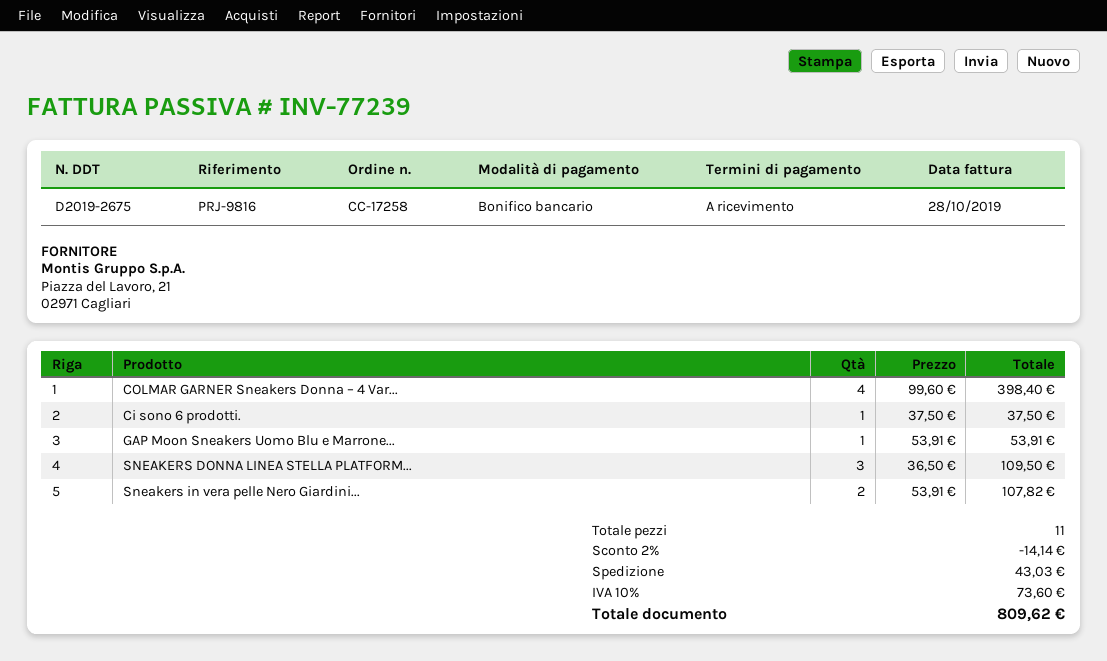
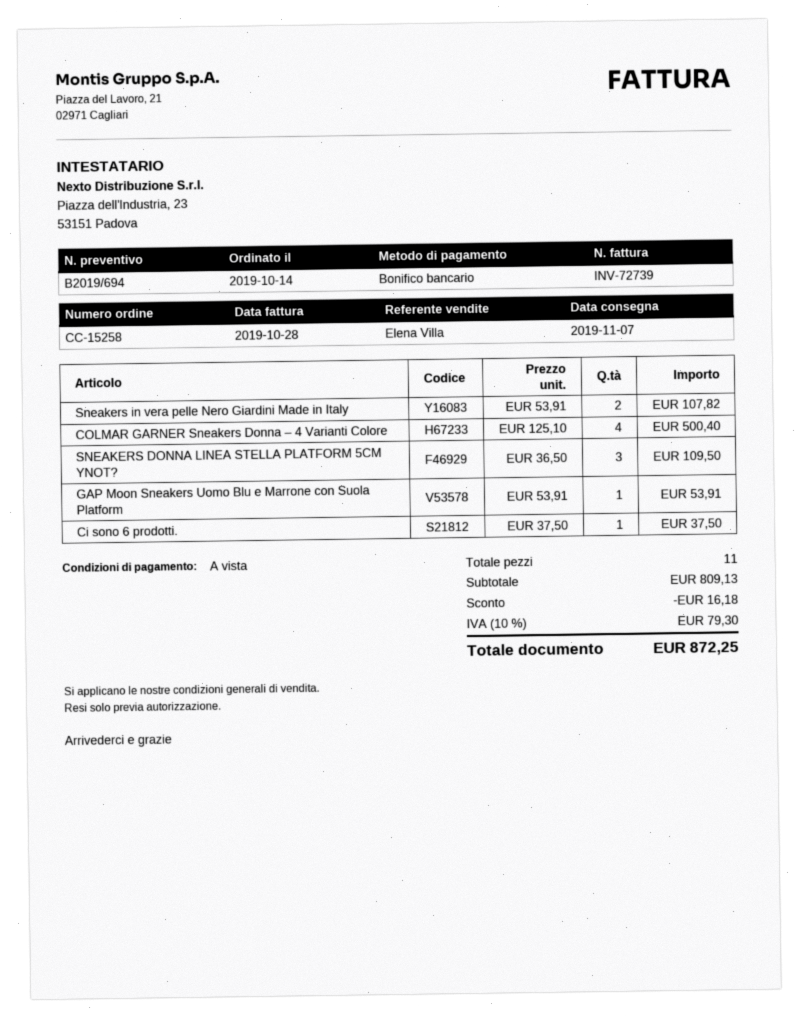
order number: CC-17258 -> CC-15258
invoice number: INV-77239 -> INV-72739
COLMAR GARNER Sneakers Donna – 4 Var...: 4 x 99.60 = 398.40 -> 4 x 125.10 = 500.40
discount: 14.14 -> 16.18
shipping: 43.03 -> none
tax: 10% = 73.60 -> 10% = 79.30
total: 809.62 -> 872.25

